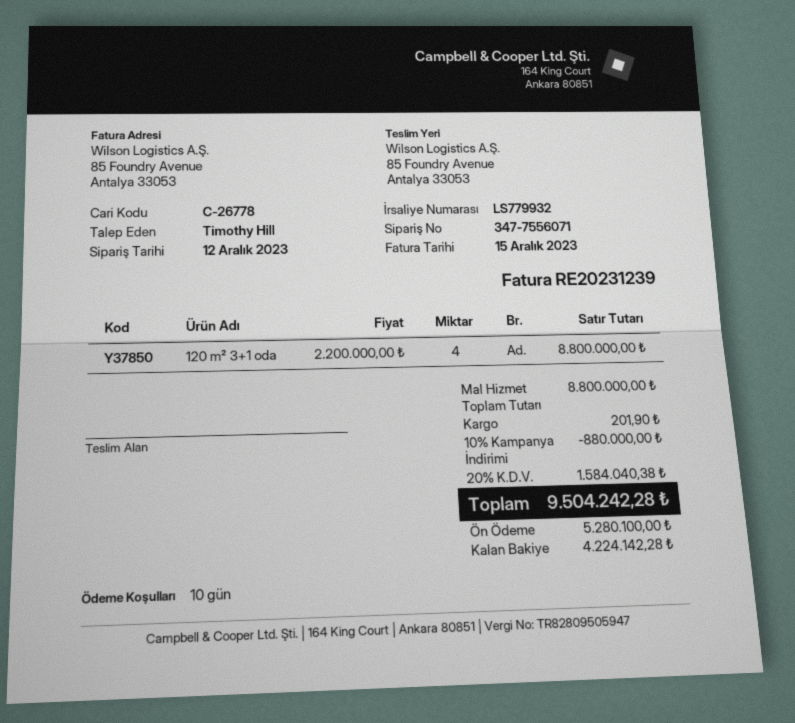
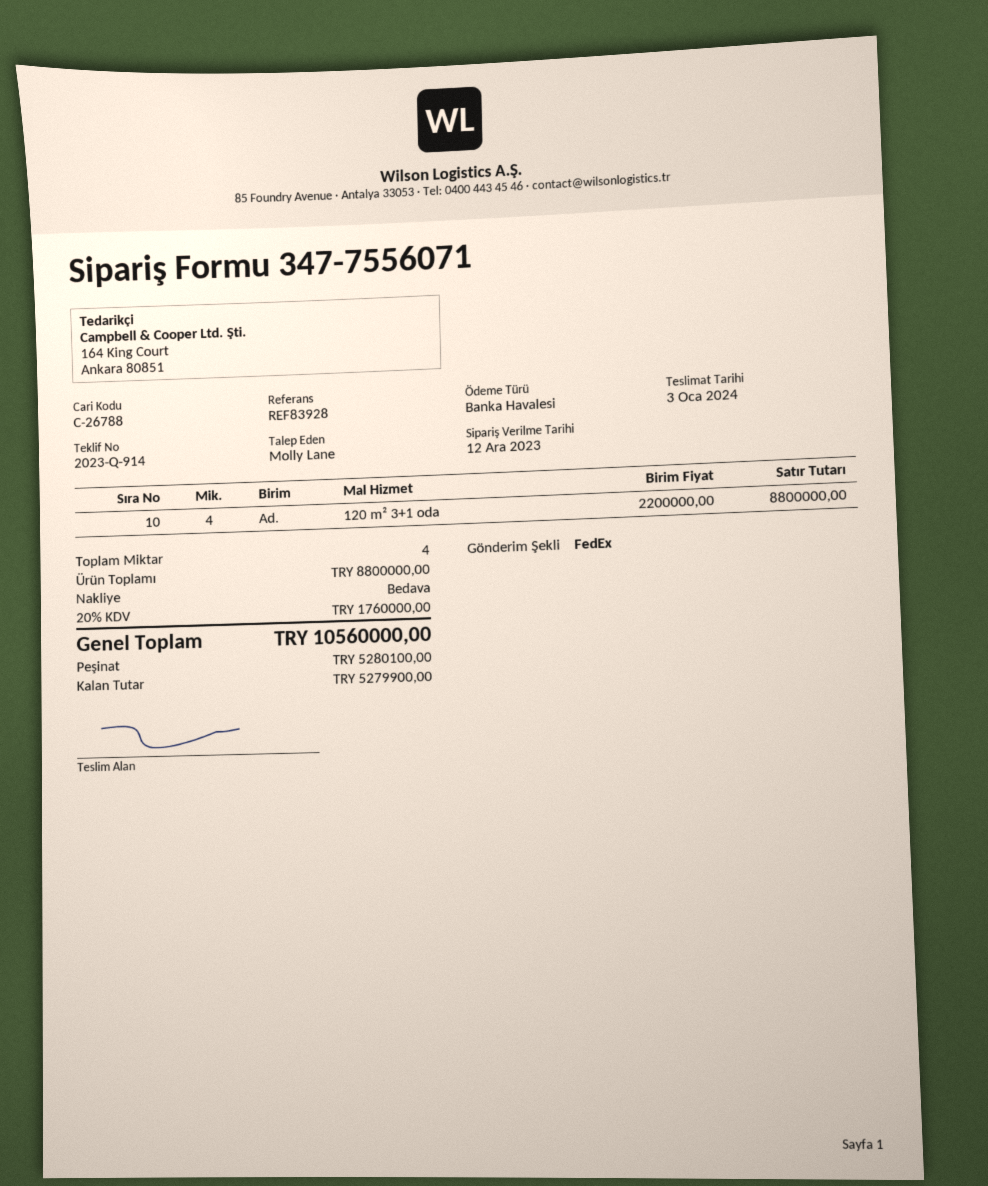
customer number: C-26778 -> C-26788
ordered by: Timothy Hill -> Molly Lane
discount: 10% = 880000.00 -> none
shipping: 201.90 -> 0.00
tax: 20% = 1584040.38 -> 20% = 1760000.00
total: 9504242.28 -> 10560000.00
balance: 4224142.28 -> 5279900.00

